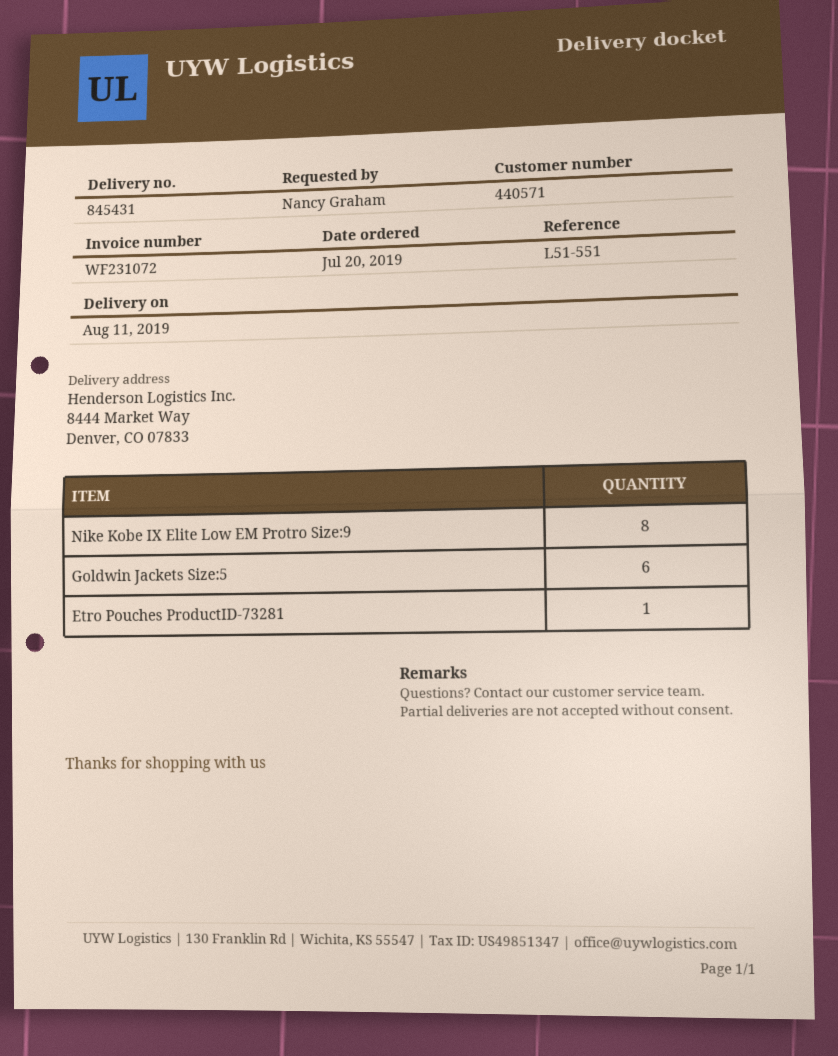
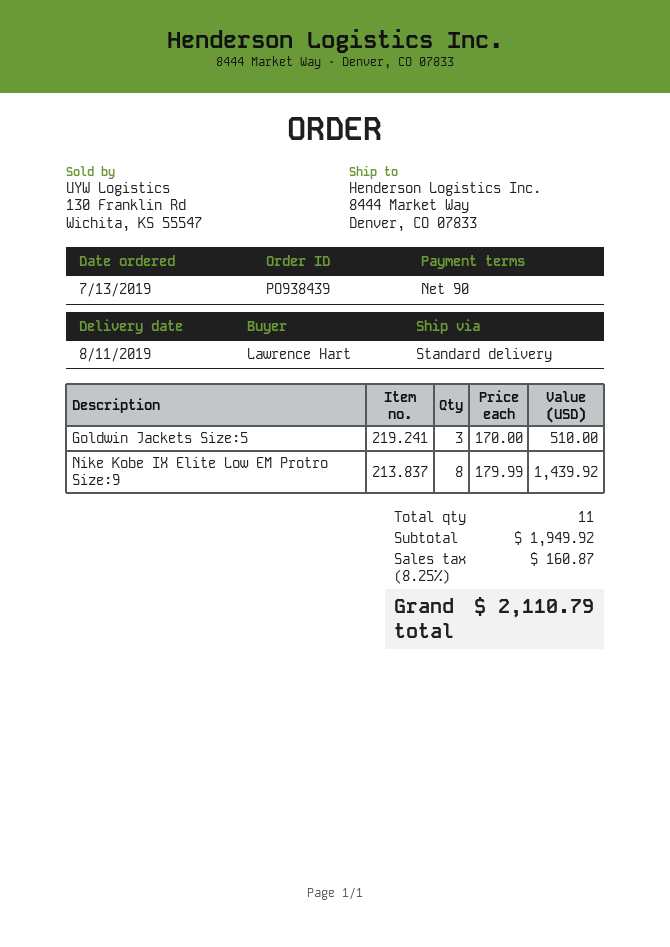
order date: 2019-07-20 -> 2019-07-13
ordered by: Nancy Graham -> Lawrence Hart
Goldwin Jackets Size:5: 6 -> 3
Etro Pouches ProductID-73281: 1 -> none

